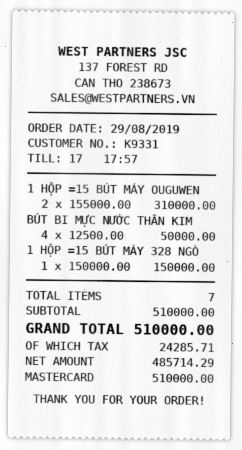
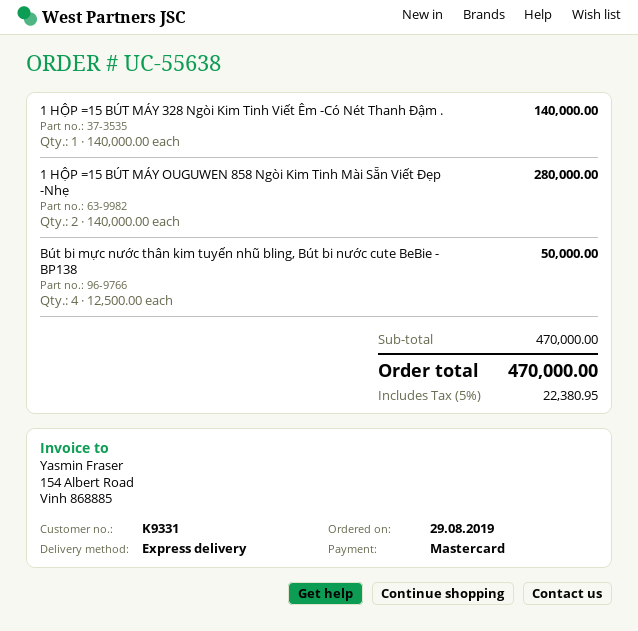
1 HỘP =15 BÚT MÁY OUGUWEN: 2 x 155000.00 = 310000.00 -> 2 x 140000.00 = 280000.00
1 HỘP =15 BÚT MÁY 328 NGÒ: 1 x 150000.00 = 150000.00 -> 1 x 140000.00 = 140000.00
subtotal: 510000.00 -> 470000.00
tax: 24285.71 -> 22380.95
total: 510000.00 -> 470000.00

